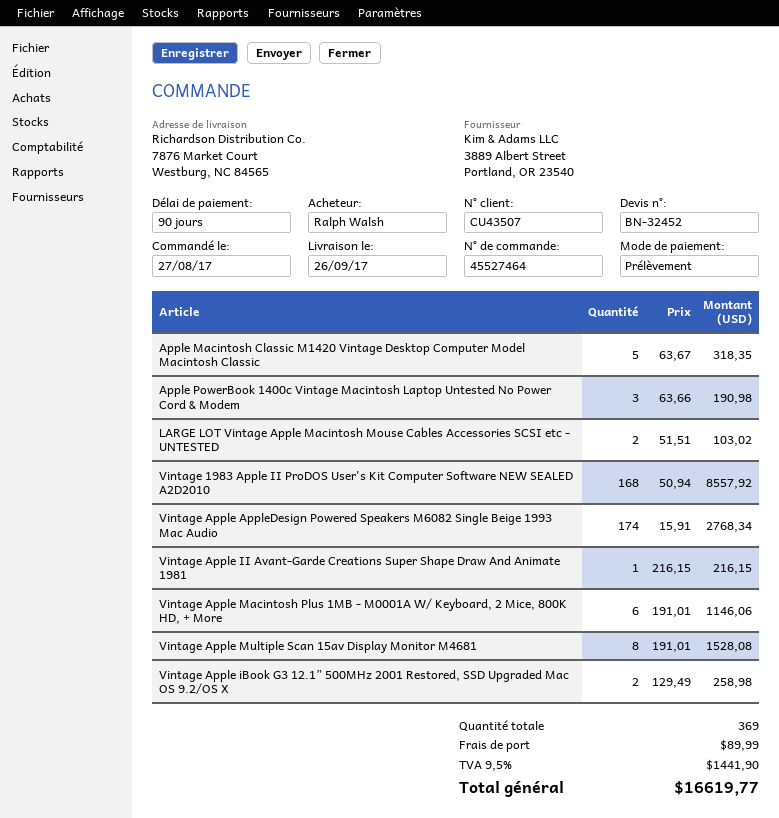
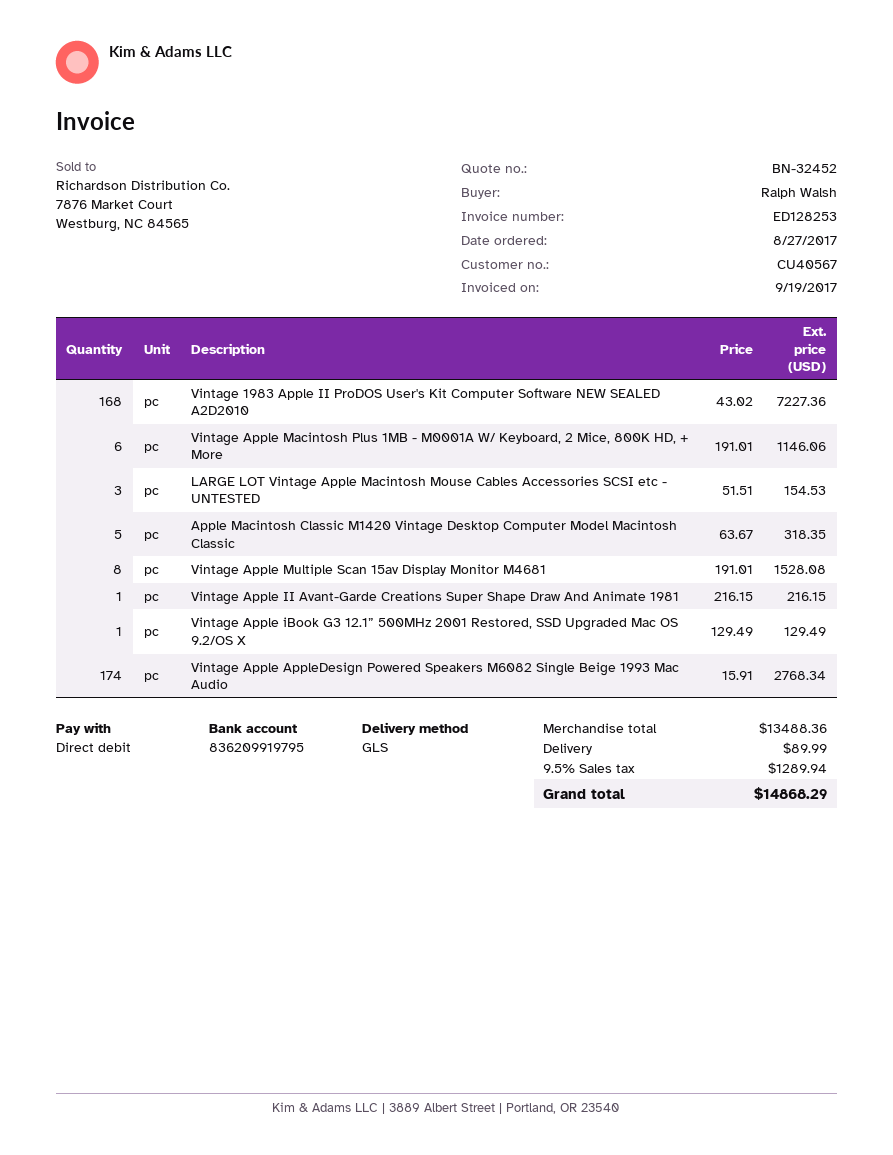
customer number: CU43507 -> CU40567
Apple PowerBook 1400c Vintage Macintosh Laptop Untested No Power Cord & Modem: 3 x 63.66 = 190.98 -> none
LARGE LOT Vintage Apple Macintosh Mouse Cables Accessories SCSI etc - UNTESTED: 2 x 51.51 = 103.02 -> 3 x 51.51 = 154.53
Vintage 1983 Apple II ProDOS User's Kit Computer Software NEW SEALED A2D2010: 168 x 50.94 = 8557.92 -> 168 x 43.02 = 7227.36
Vintage Apple iBook G3 12.1” 500MHz 2001 Restored, SSD Upgraded Mac OS 9.2/OS X: 2 x 129.49 = 258.98 -> 1 x 129.49 = 129.49
tax: 9.5% = 1441.90 -> 9.5% = 1289.94
total: 16619.77 -> 14868.29

